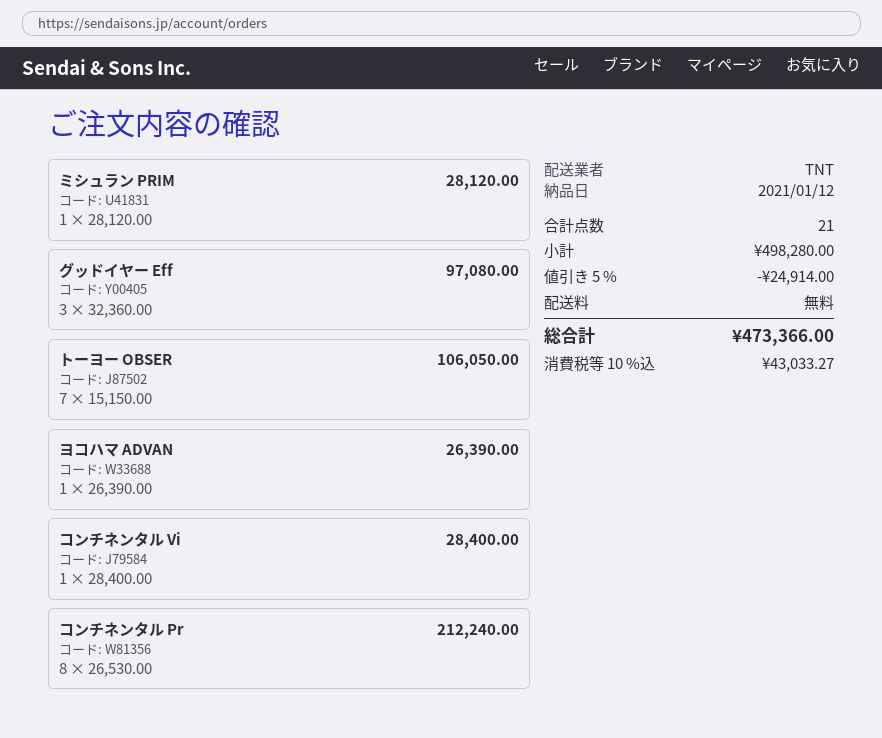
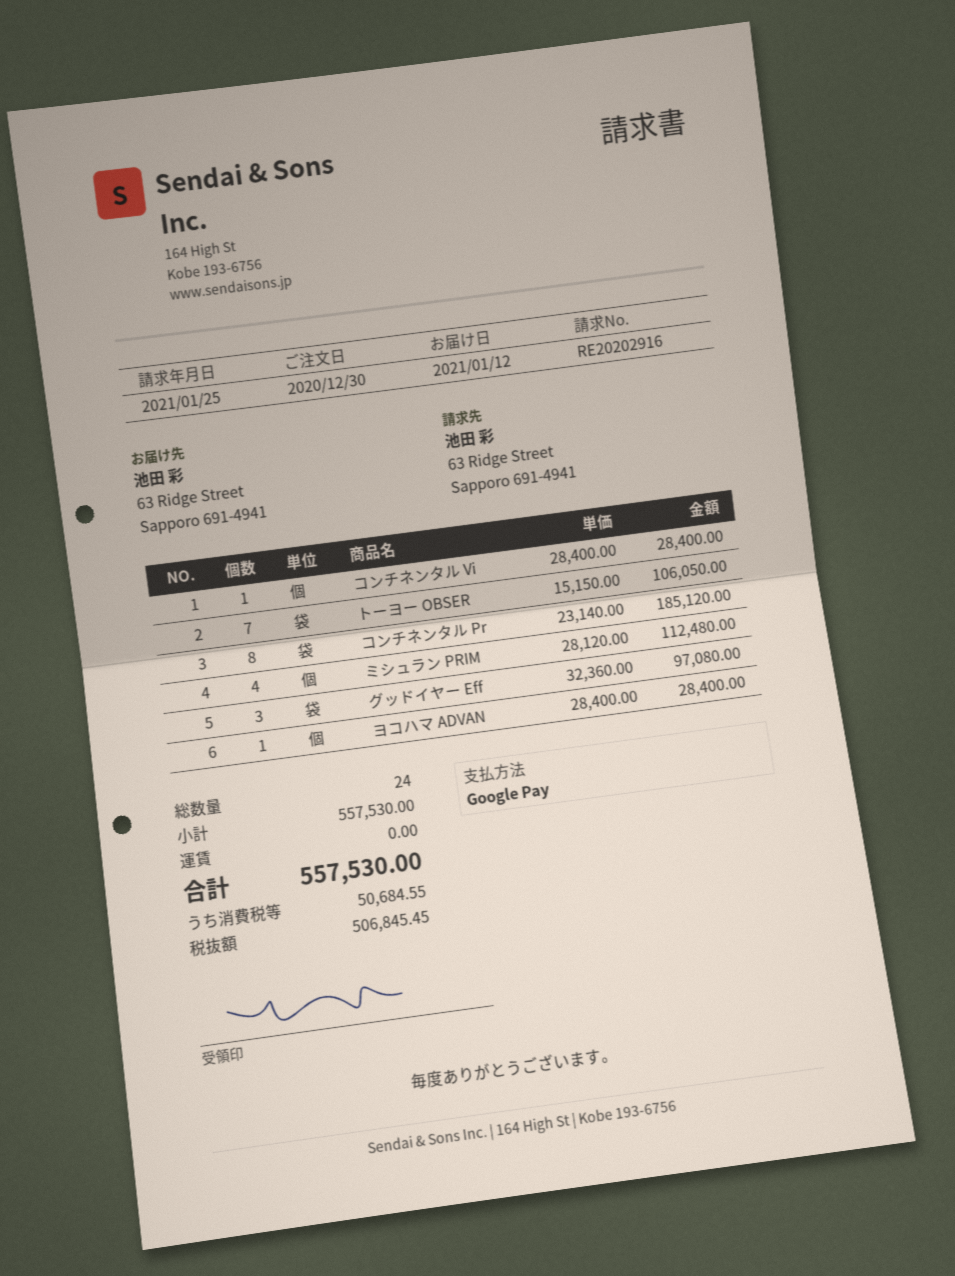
ミシュラン PRIM: 1 x 28120.00 = 28120.00 -> 4 x 28120.00 = 112480.00
ヨコハマ ADVAN: 1 x 26390.00 = 26390.00 -> 1 x 28400.00 = 28400.00
コンチネンタル Pr: 8 x 26530.00 = 212240.00 -> 8 x 23140.00 = 185120.00
total quantity: 21 -> 24
subtotal: 498280.00 -> 557530.00
discount: 5% = 24914.00 -> none
tax: 43033.27 -> 50684.55
total: 473366.00 -> 557530.00

